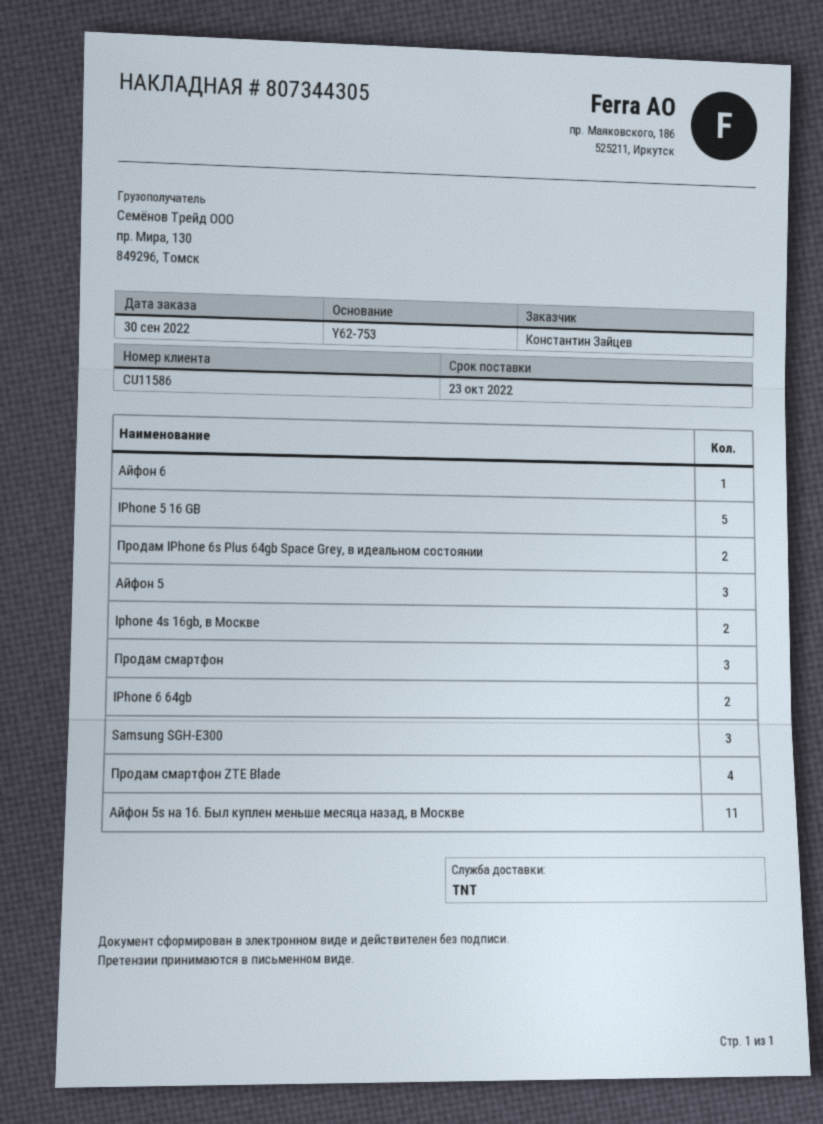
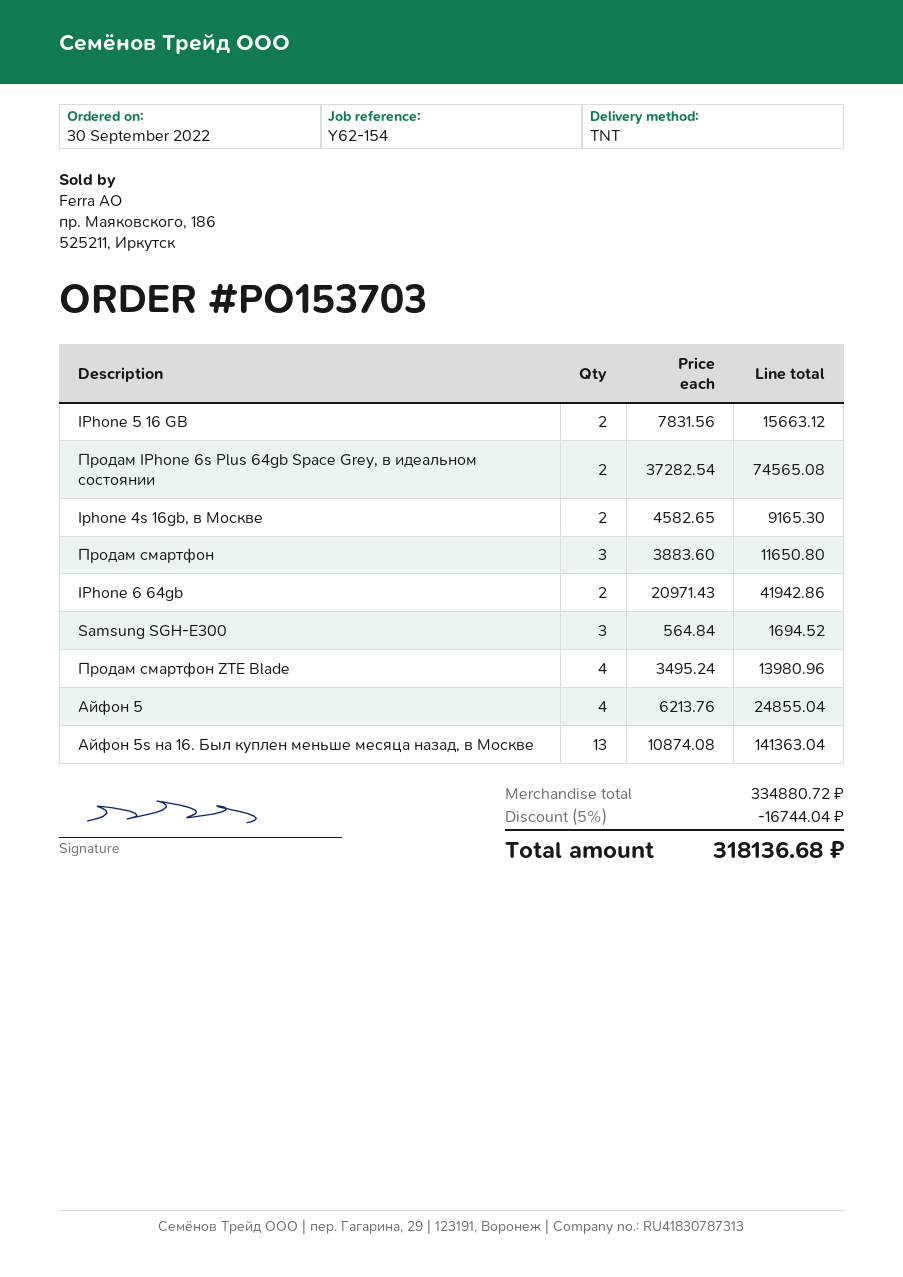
reference: Y62-753 -> Y62-154
Айфон 6: 1 -> none
IPhone 5 16 GB: 5 -> 2
Айфон 5: 3 -> 4
Айфон 5s на 16. Был куплен меньше месяца назад, в Москве: 11 -> 13

